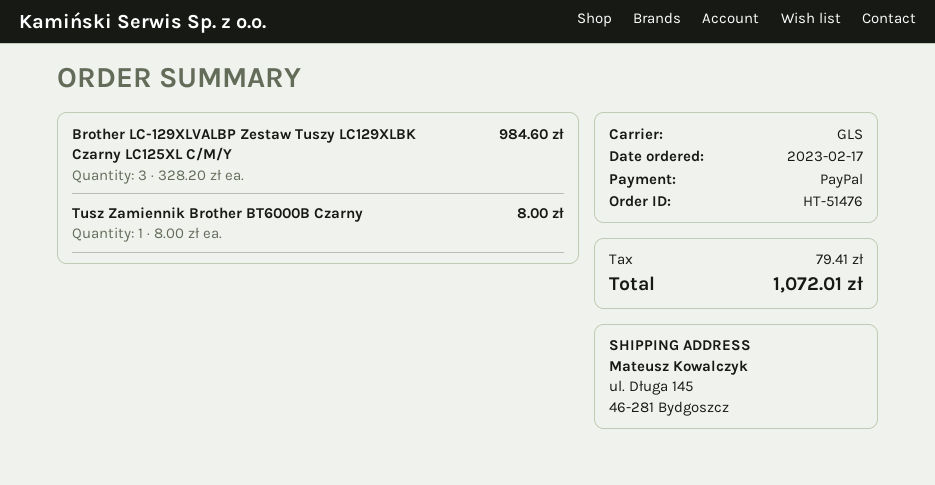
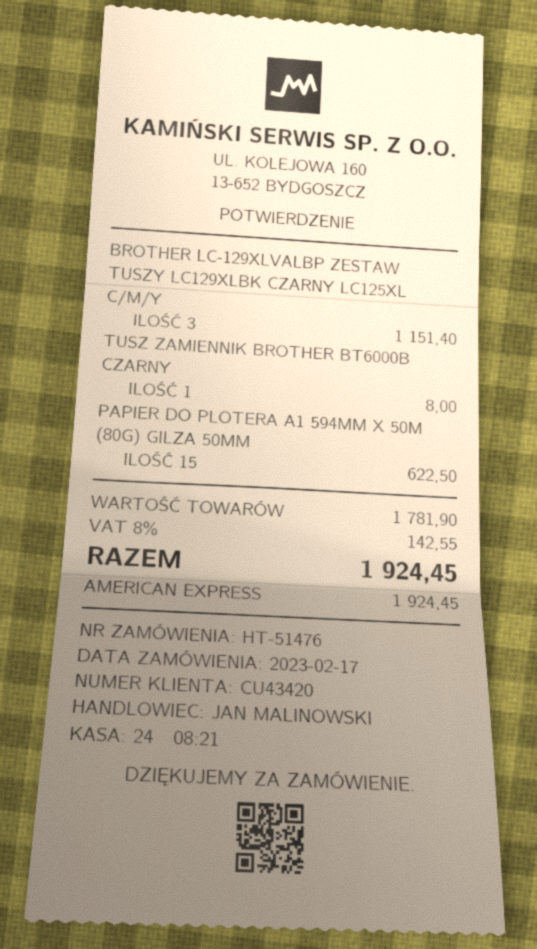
payment method: PayPal -> American Express
Brother LC-129XLVALBP Zestaw Tuszy LC129XLBK Czarny LC125XL C/M/Y: 3 for 984.60 -> 3 for 1151.40
PAPIER DO PLOTERA A1 594MM X 50M (80G) GILZA 50MM: none -> 15 for 622.50
tax: 79.41 -> 142.55
total: 1072.01 -> 1924.45

